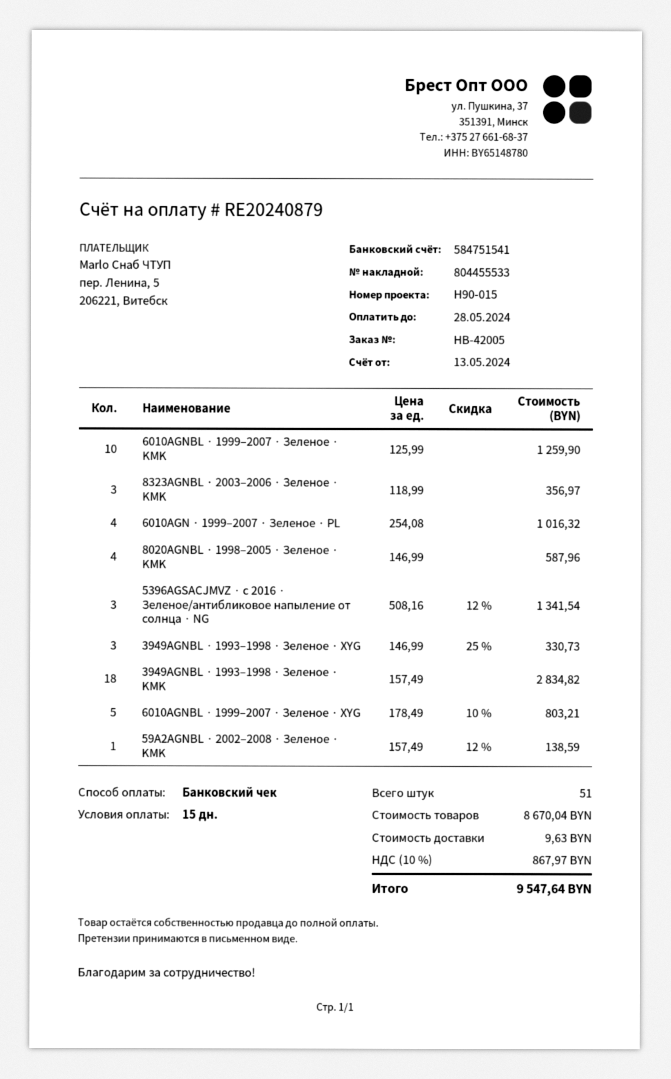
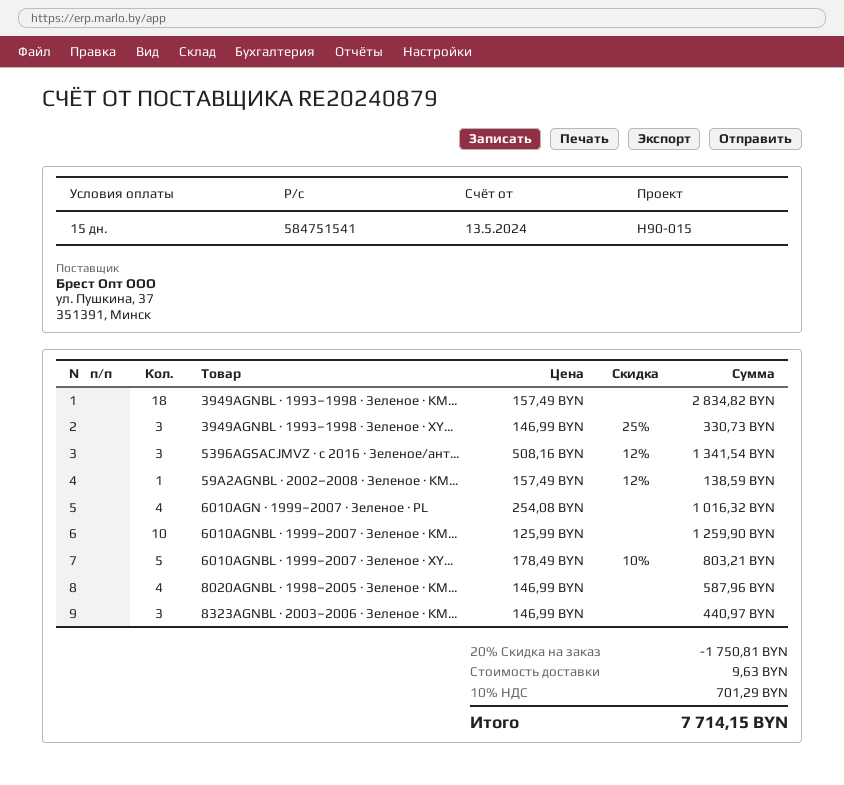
8323AGNBL · 2003–2006 · Зеленое · KMK: 3 x 118.99 = 356.97 -> 3 x 146.99 = 440.97
discount: none -> 20% = 1750.81
tax: 10% = 867.97 -> 10% = 701.29
total: 9547.64 -> 7714.15

